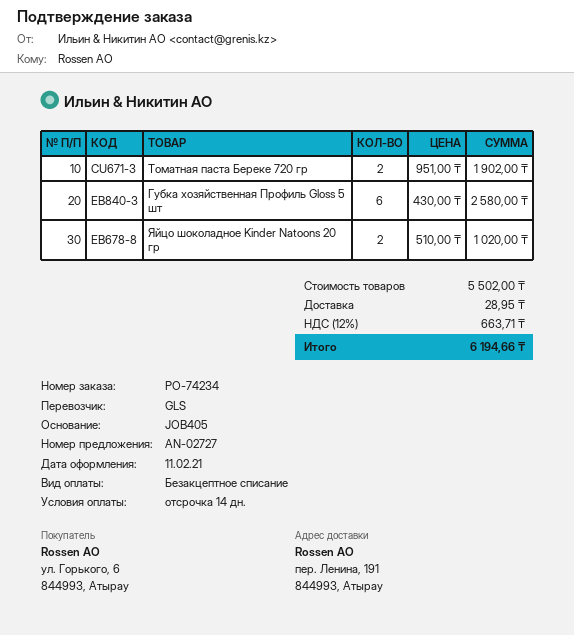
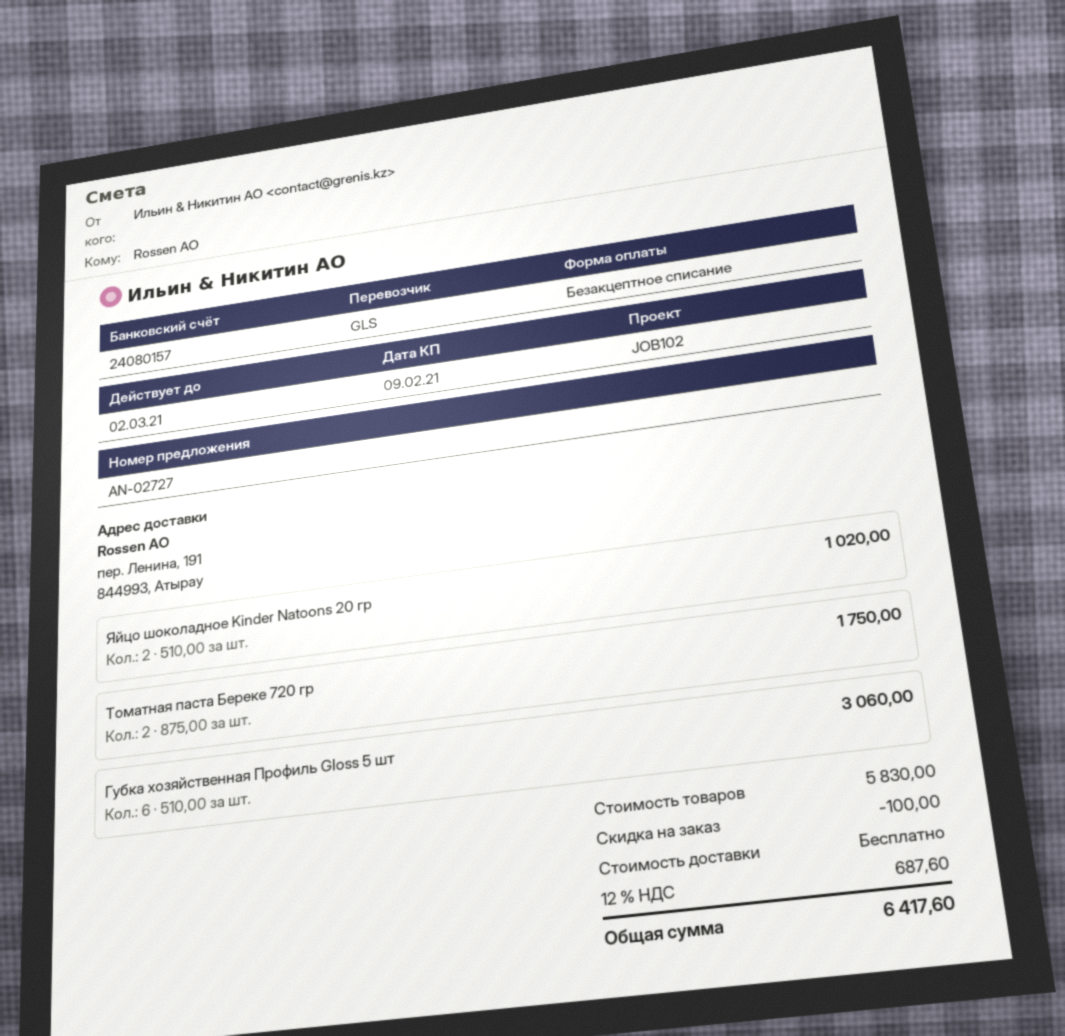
reference: JOB405 -> JOB102
Томатная паста Береке 720 гр: 2 x 951.00 = 1902.00 -> 2 x 875.00 = 1750.00
Губка хозяйственная Профиль Gloss 5 шт: 6 x 430.00 = 2580.00 -> 6 x 510.00 = 3060.00
subtotal: 5502.00 -> 5830.00
discount: none -> 100.00
shipping: 28.95 -> 0.00
tax: 12% = 663.71 -> 12% = 687.60
total: 6194.66 -> 6417.60

